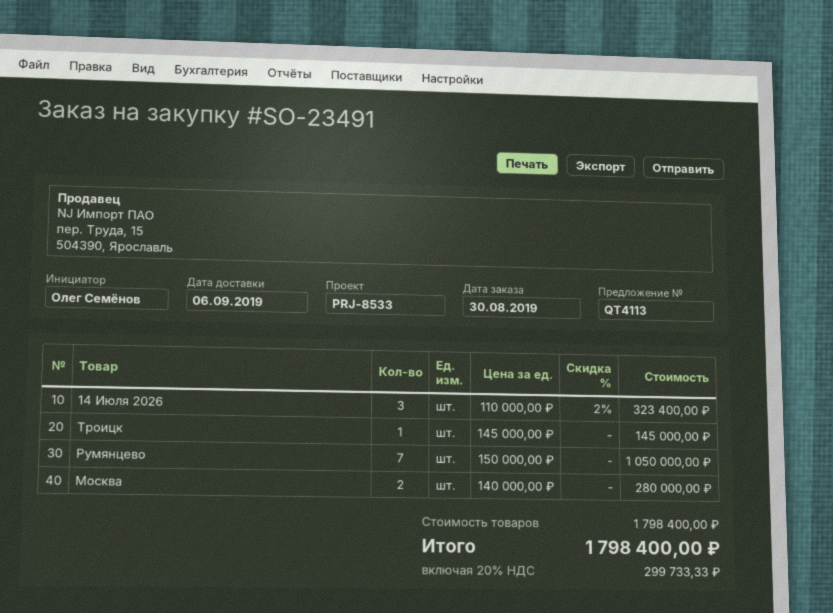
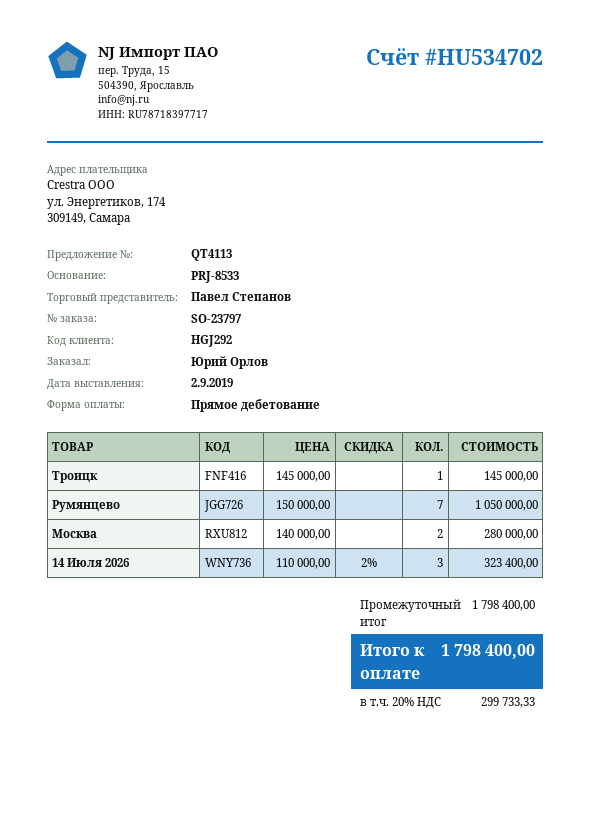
order number: SO-23491 -> SO-23797
ordered by: Олег Семёнов -> Юрий Орлов

